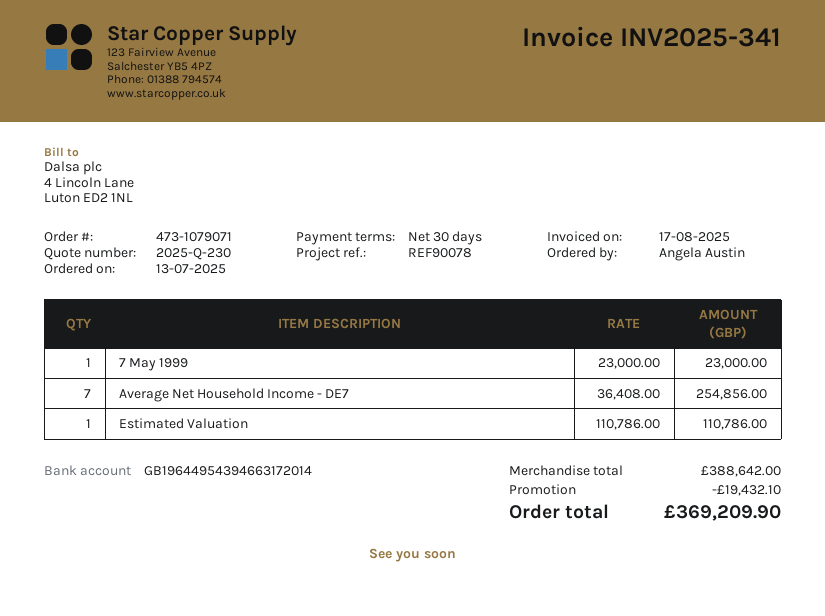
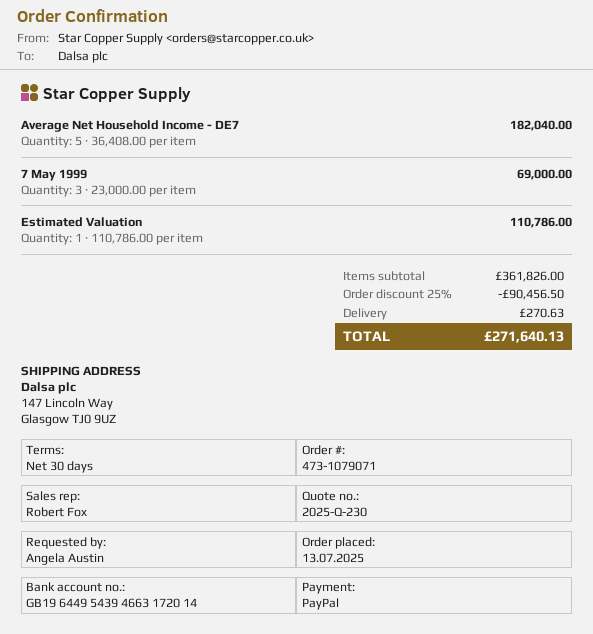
7 May 1999: 1 x 23000.00 = 23000.00 -> 3 x 23000.00 = 69000.00
Average Net Household Income - DE7: 7 x 36408.00 = 254856.00 -> 5 x 36408.00 = 182040.00
subtotal: 388642.00 -> 361826.00
discount: 19432.10 -> 90456.50
shipping: none -> 270.63
total: 369209.90 -> 271640.13

